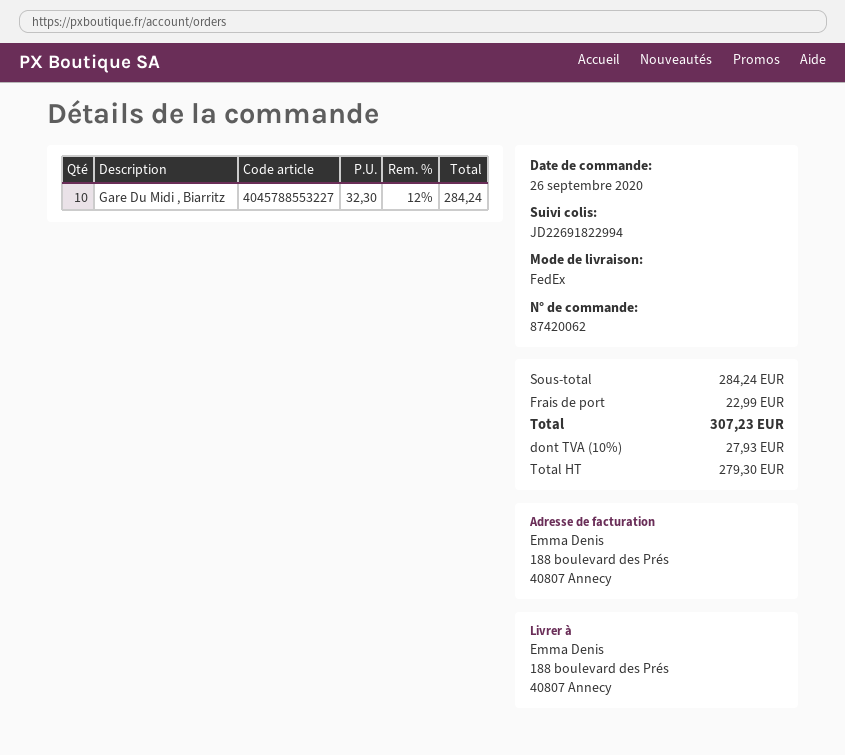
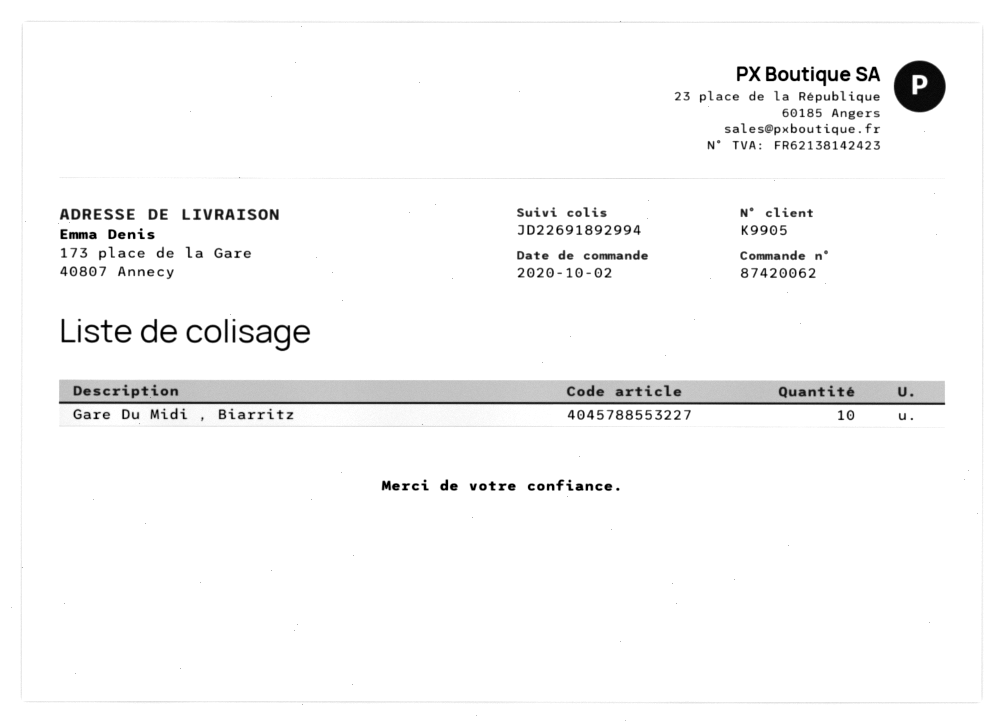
order date: 2020-09-26 -> 2020-10-02
tracking number: JD22691822994 -> JD22691892994
ship to: 188 boulevard des Prés, 40807 Annecy -> 173 place de la Gare, 40807 Annecy

